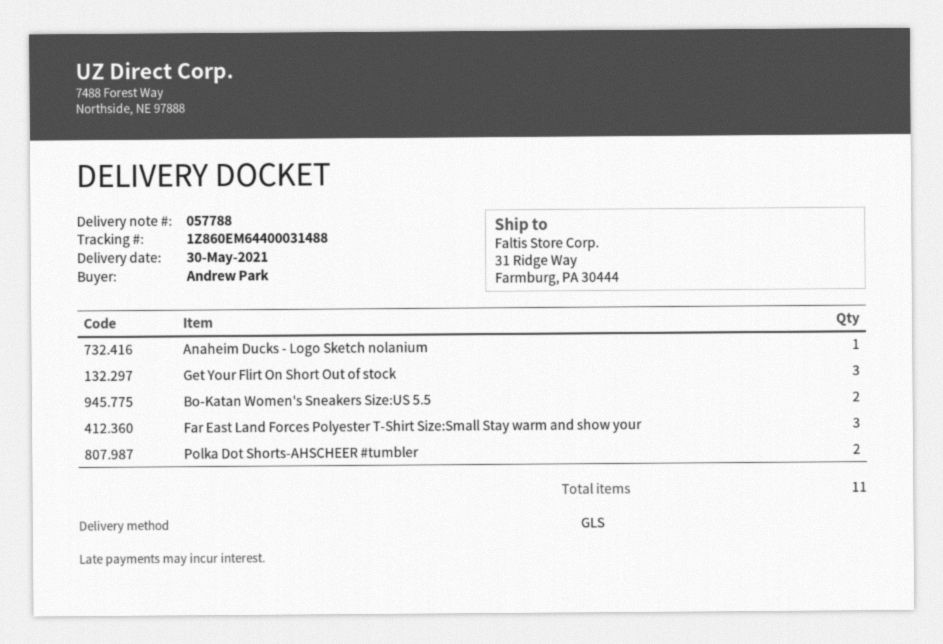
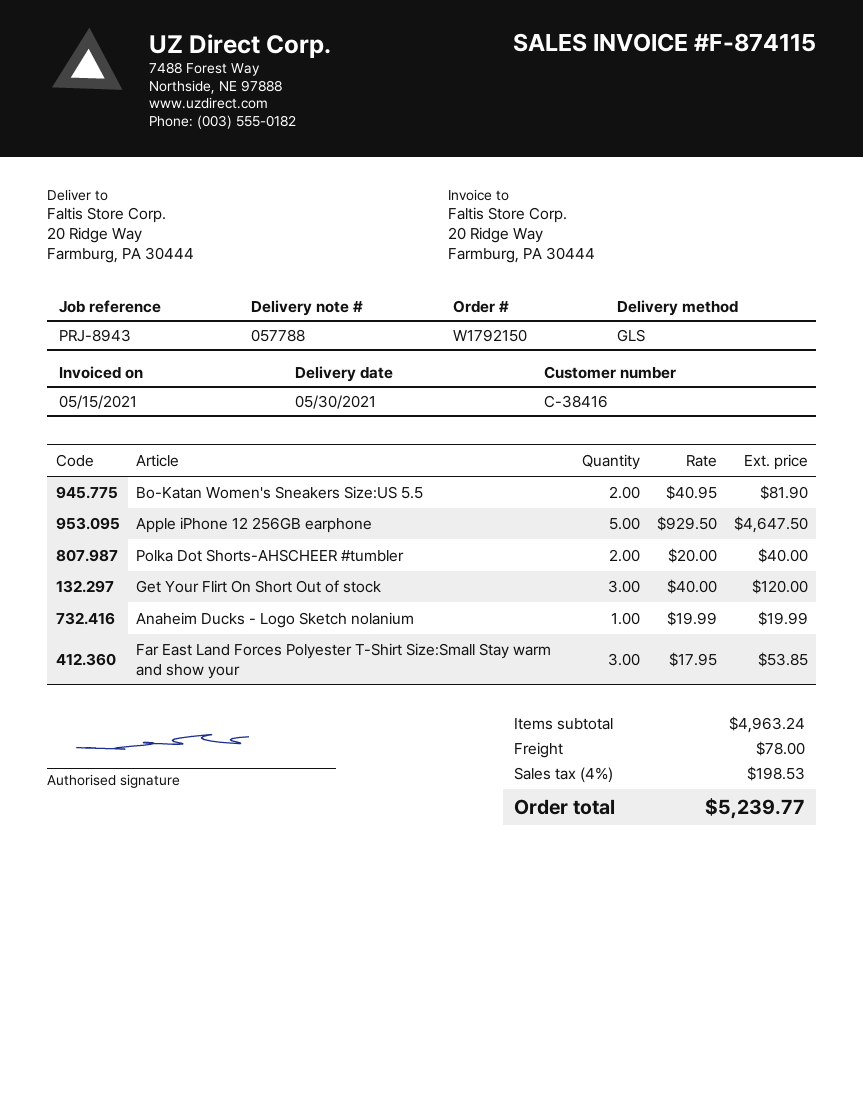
ship to: 31 Ridge Way, Farmburg, PA 30444 -> 20 Ridge Way, Farmburg, PA 30444
Apple iPhone 12 256GB earphone: none -> 5

